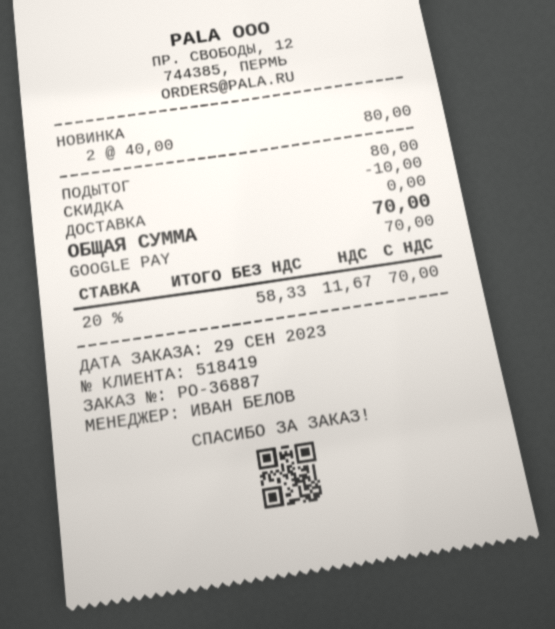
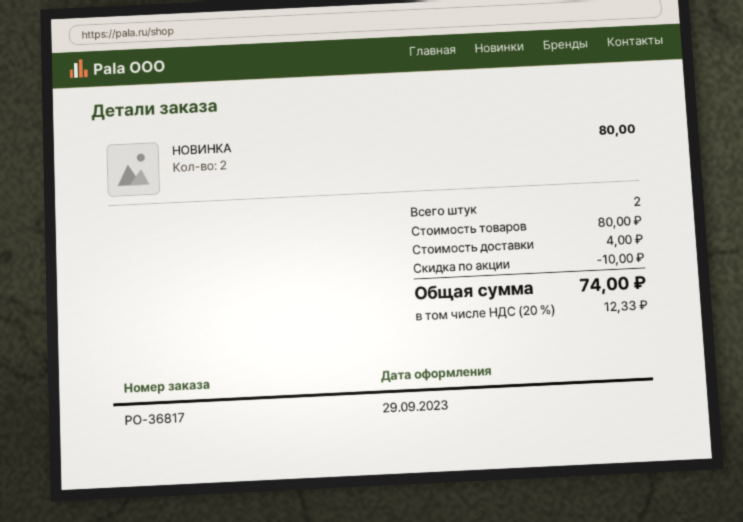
order number: PO-36887 -> PO-36817
shipping: 0.00 -> 4.00
tax: 20% = 11.67 -> 20% = 12.33
total: 70.00 -> 74.00

